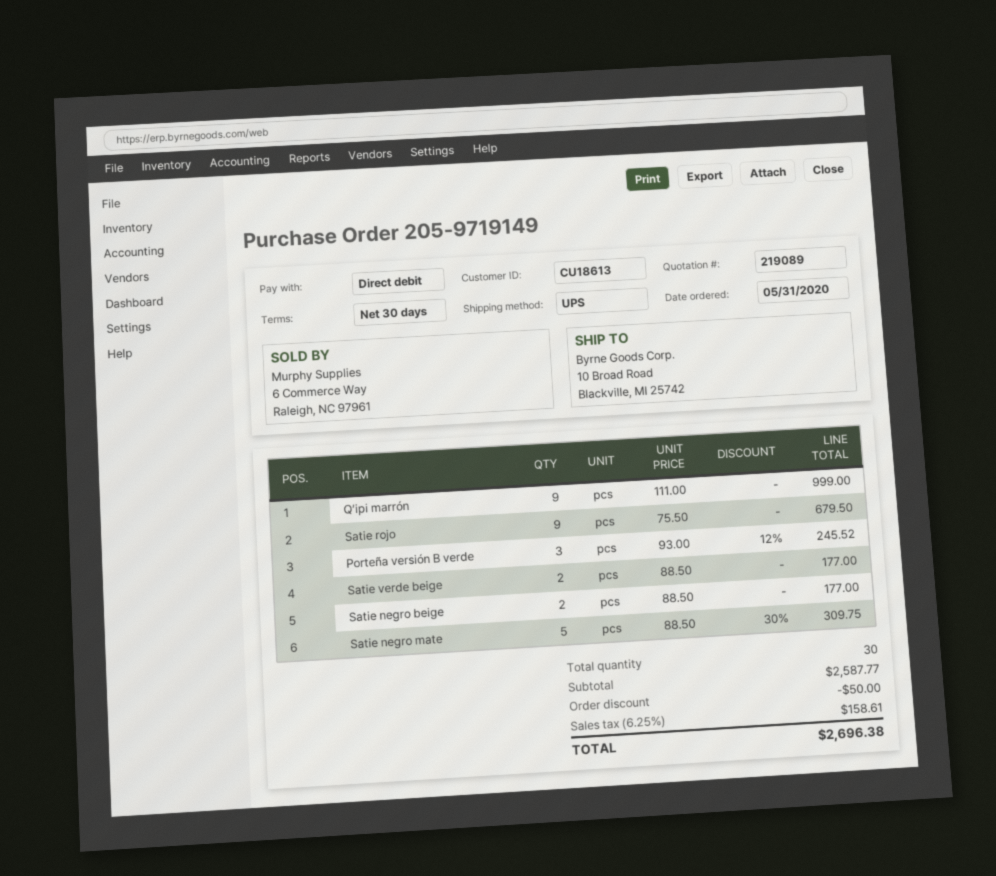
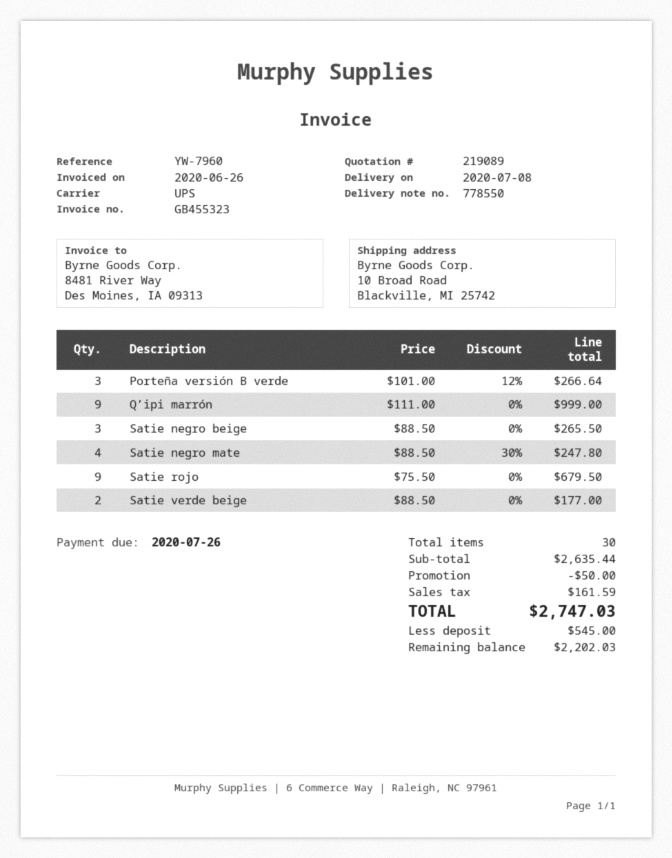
Porteña versión B verde: 3 x 93.00 - 12% = 245.52 -> 3 x 101.00 - 12% = 266.64
Satie negro beige: 2 x 88.50 = 177.00 -> 3 x 88.50 = 265.50
Satie negro mate: 5 x 88.50 - 30% = 309.75 -> 4 x 88.50 - 30% = 247.80
subtotal: 2587.77 -> 2635.44
tax: 158.61 -> 161.59
total: 2696.38 -> 2747.03

